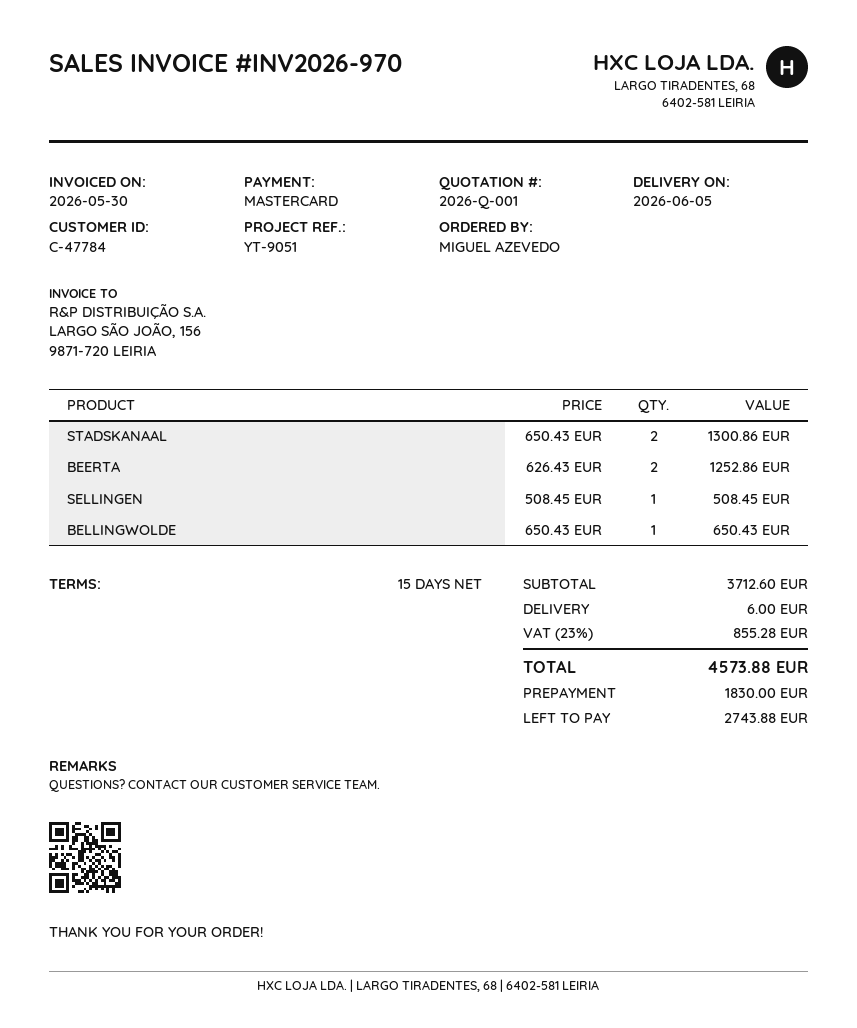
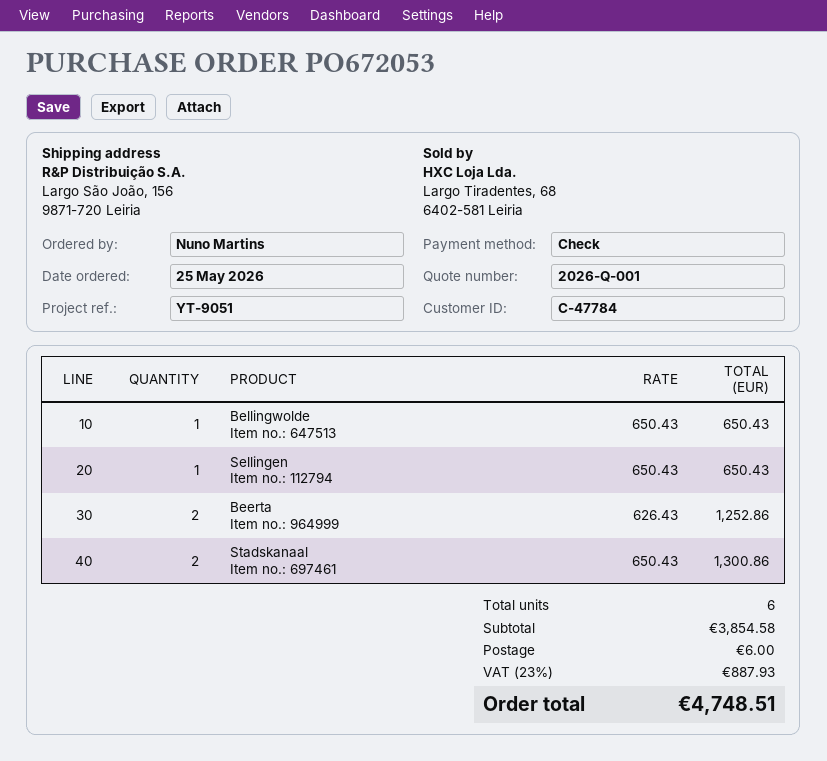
ordered by: MIGUEL AZEVEDO -> Nuno Martins
payment method: Mastercard -> cheque
SELLINGEN: 1 x 508.45 = 508.45 -> 1 x 650.43 = 650.43
subtotal: 3712.60 -> 3854.58
tax: 23% = 855.28 -> 23% = 887.93
total: 4573.88 -> 4748.51

